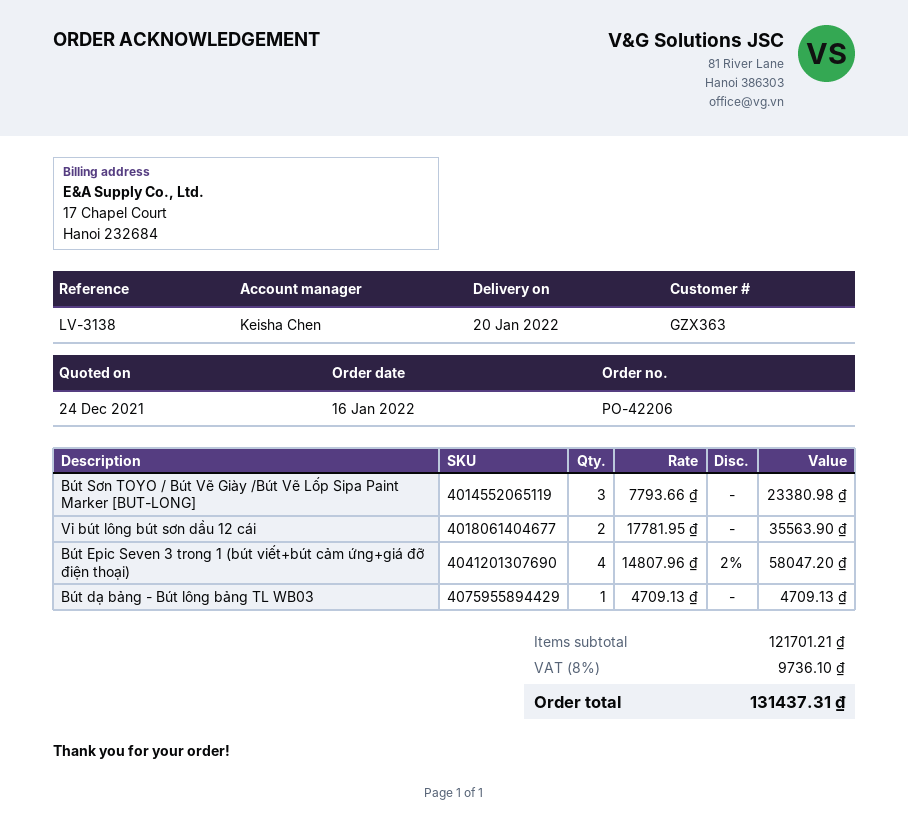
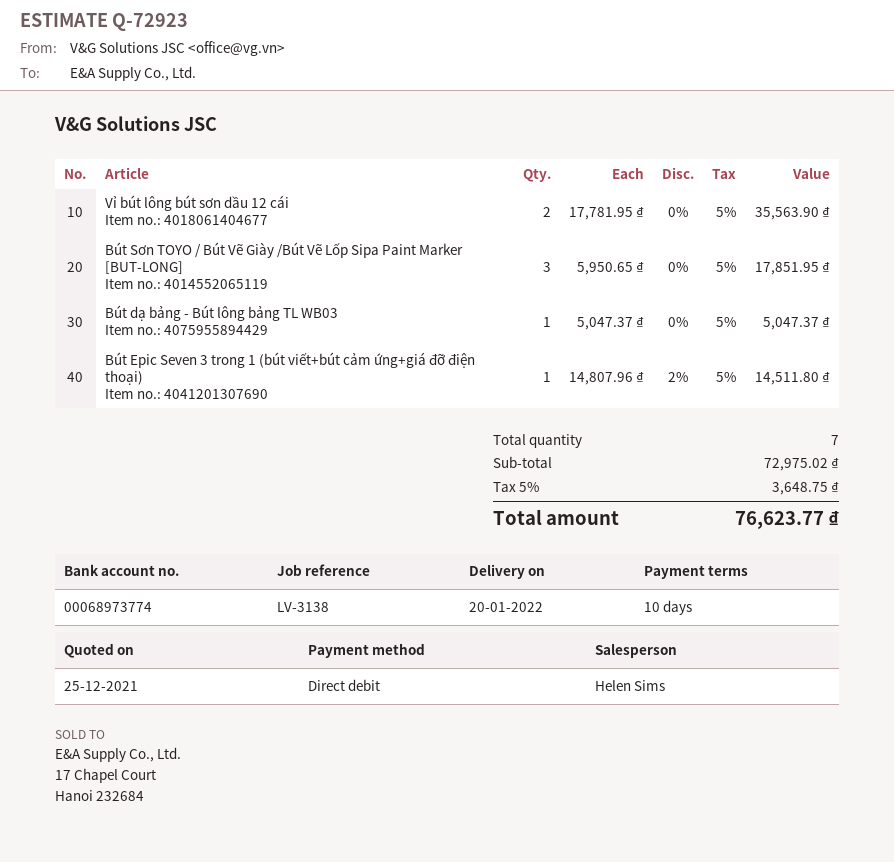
quote date: 2021-12-24 -> 2021-12-25
sales rep: Keisha Chen -> Helen Sims
Bút Sơn TOYO / Bút Vẽ Giày /Bút Vẽ Lốp Sipa Paint Marker [BUT-LONG]: 3 x 7793.66 = 23380.98 -> 3 x 5950.65 = 17851.95
Bút Epic Seven 3 trong 1 (bút viết+bút cảm ứng+giá đỡ điện thoại): 4 x 14807.96 - 2% = 58047.20 -> 1 x 14807.96 - 2% = 14511.80
Bút dạ bảng - Bút lông bảng TL WB03: 1 x 4709.13 = 4709.13 -> 1 x 5047.37 = 5047.37
subtotal: 121701.21 -> 72975.02
tax: 8% = 9736.10 -> 5% = 3648.75
total: 131437.31 -> 76623.77

